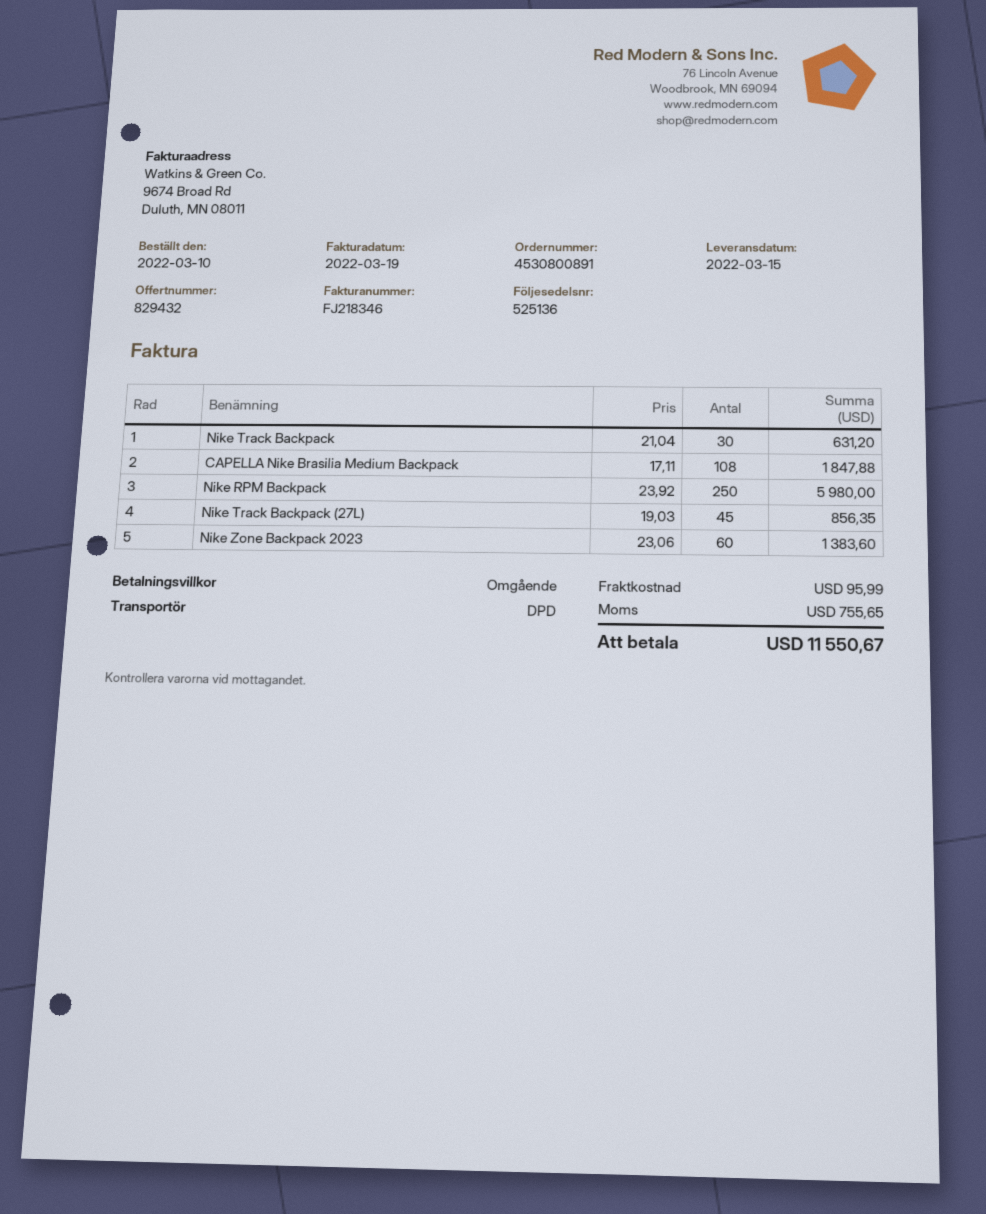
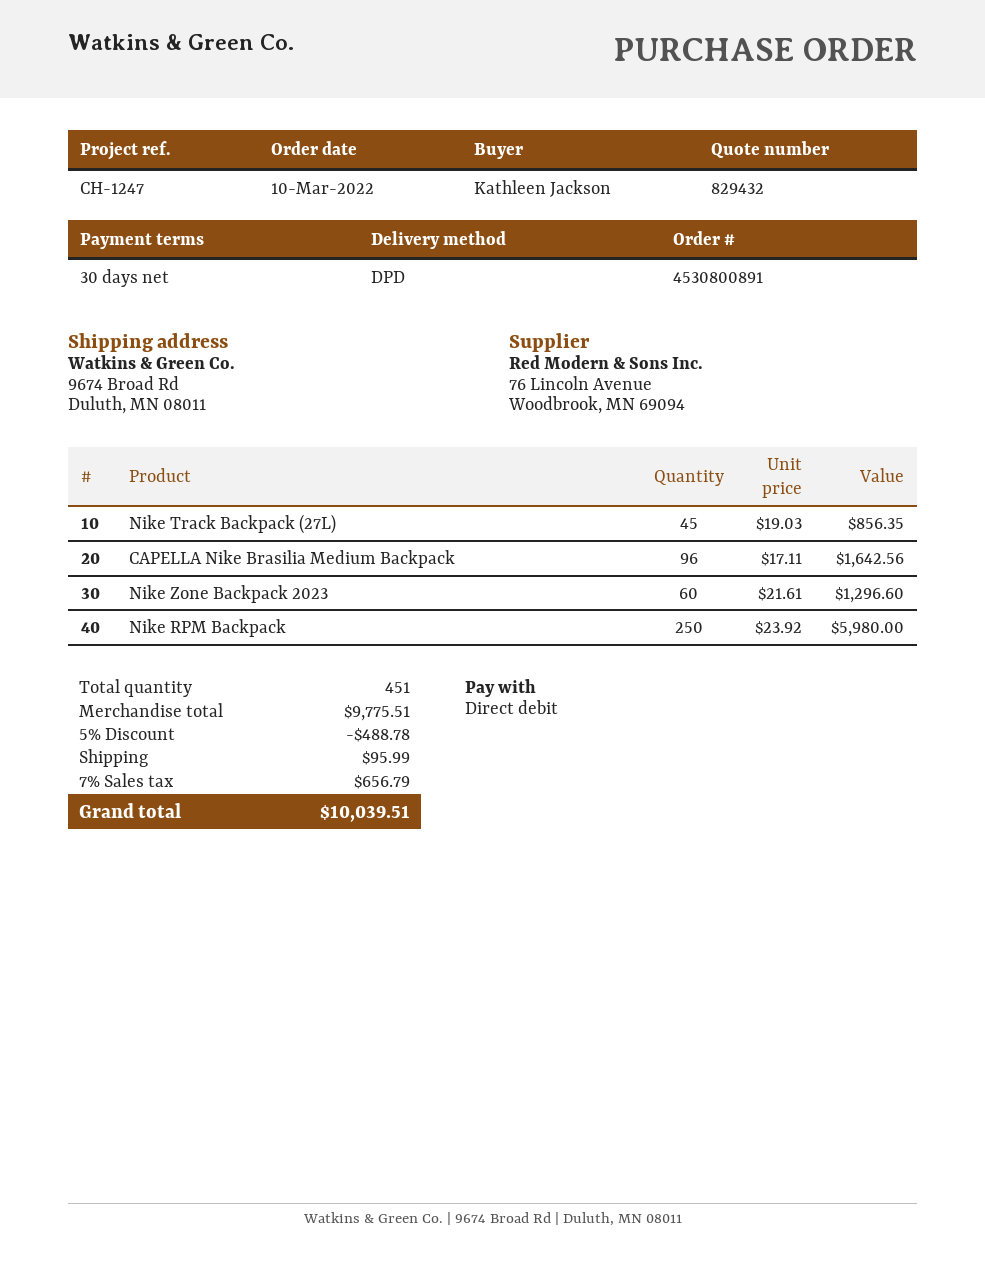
payment terms: on receipt -> 30 days
Nike Track Backpack: 30 x 21.04 = 631.20 -> none
CAPELLA Nike Brasilia Medium Backpack: 108 x 17.11 = 1847.88 -> 96 x 17.11 = 1642.56
Nike Zone Backpack 2023: 60 x 23.06 = 1383.60 -> 60 x 21.61 = 1296.60
discount: none -> 5% = 488.78
tax: 755.65 -> 656.79
total: 11550.67 -> 10039.51

